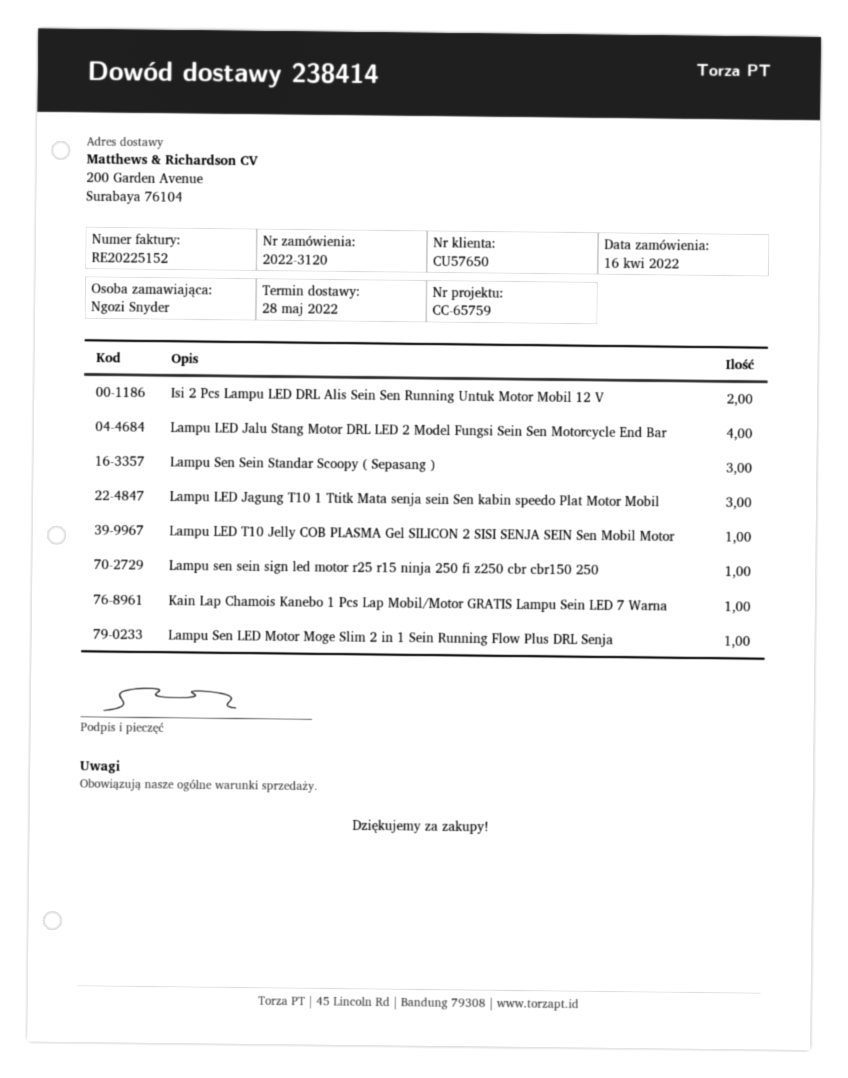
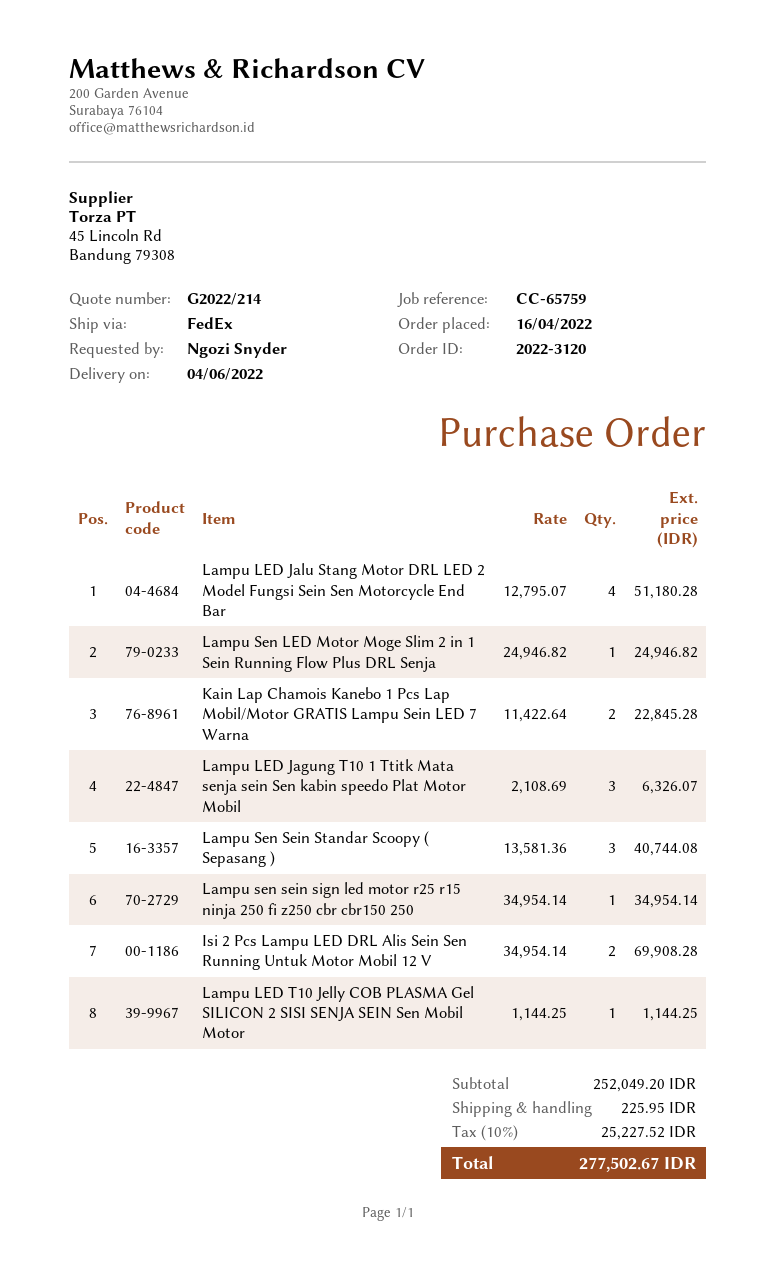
delivery date: 2022-05-28 -> 2022-06-04
Kain Lap Chamois Kanebo 1 Pcs Lap Mobil/Motor GRATIS Lampu Sein LED 7 Warna: 1 -> 2

